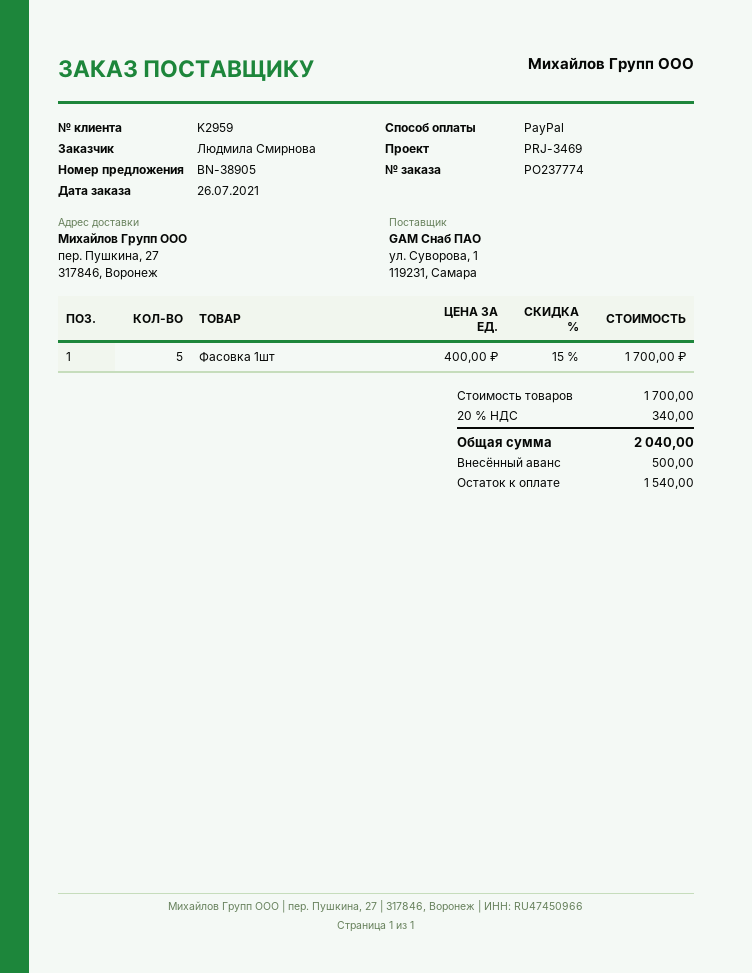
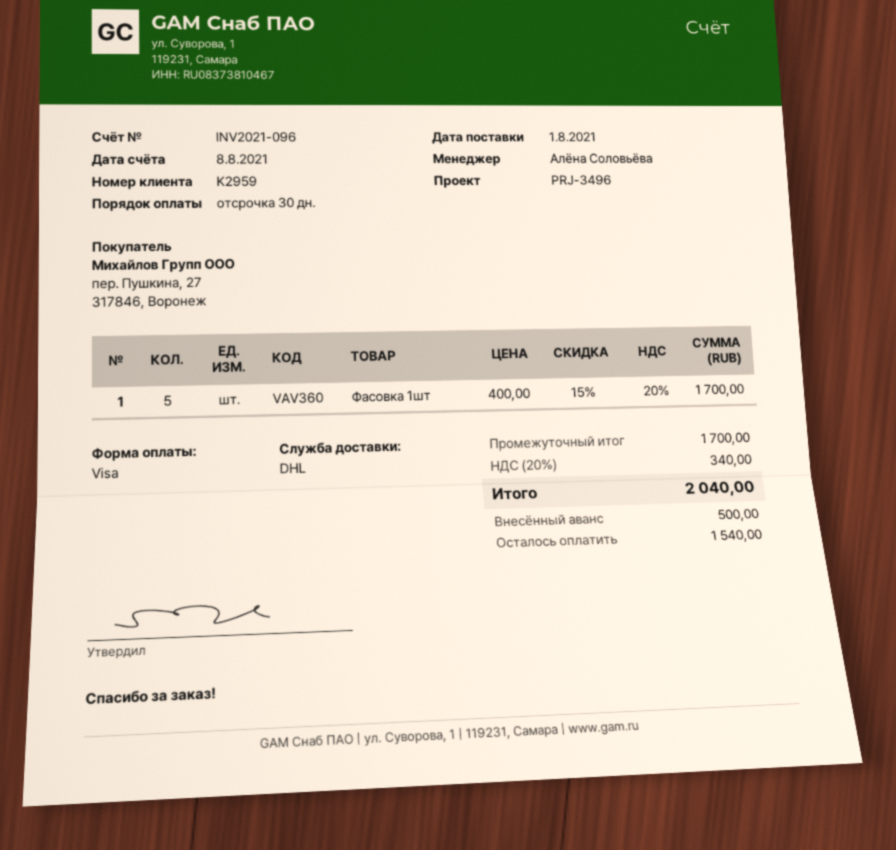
reference: PRJ-3469 -> PRJ-3496
payment method: PayPal -> Visa

